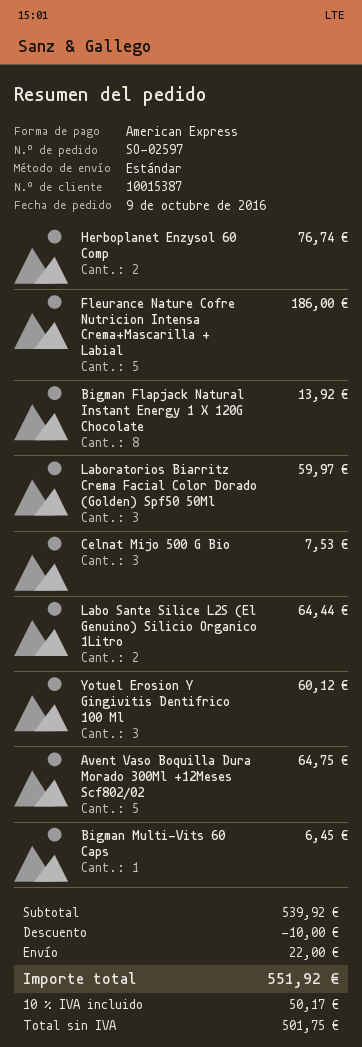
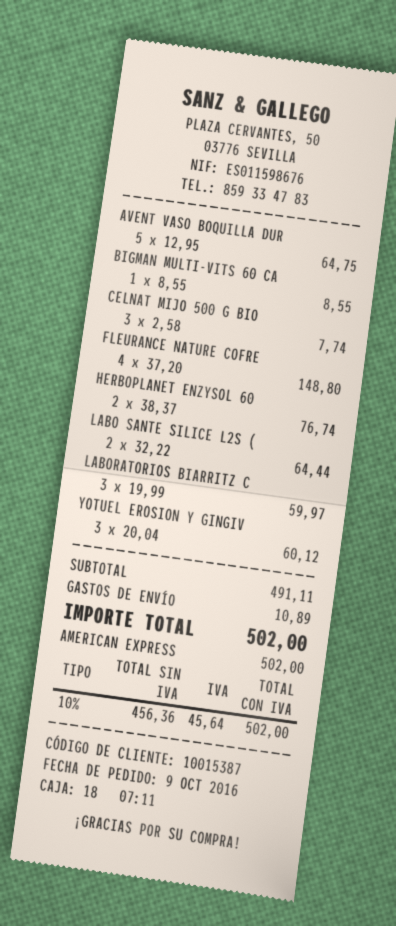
Fleurance Nature Cofre Nutricion Intensa Crema+Mascarilla + Labial: 5 for 186.00 -> 4 for 148.80
Bigman Flapjack Natural Instant Energy 1 X 120G Chocolate: 8 for 13.92 -> none
Celnat Mijo 500 G Bio: 3 for 7.53 -> 3 for 7.74
Bigman Multi-Vits 60 Caps: 1 for 6.45 -> 1 for 8.55
subtotal: 539.92 -> 491.11
discount: 10.00 -> none
shipping: 22.00 -> 10.89
net: 501.75 -> 456.36
tax: 10% = 50.17 -> 10% = 45.64
total: 551.92 -> 502.00

